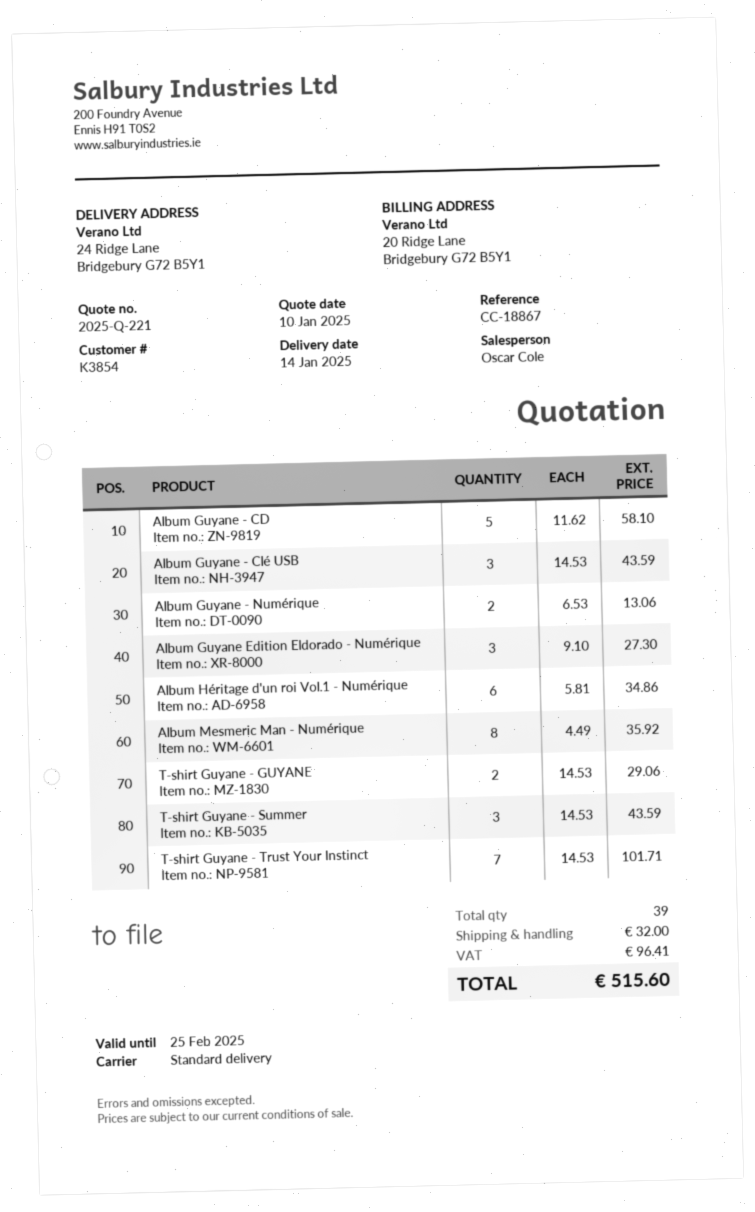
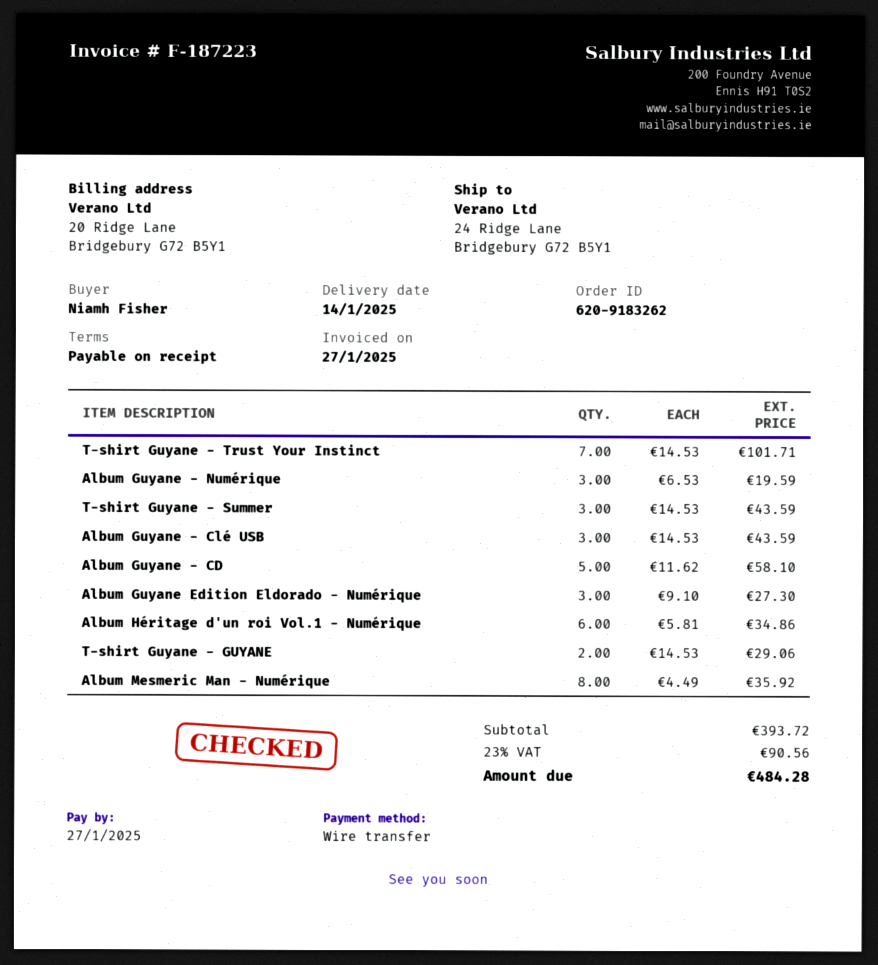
Album Guyane - Numérique: 2 x 6.53 = 13.06 -> 3 x 6.53 = 19.59
shipping: 32.00 -> none
tax: 96.41 -> 90.56
total: 515.60 -> 484.28

